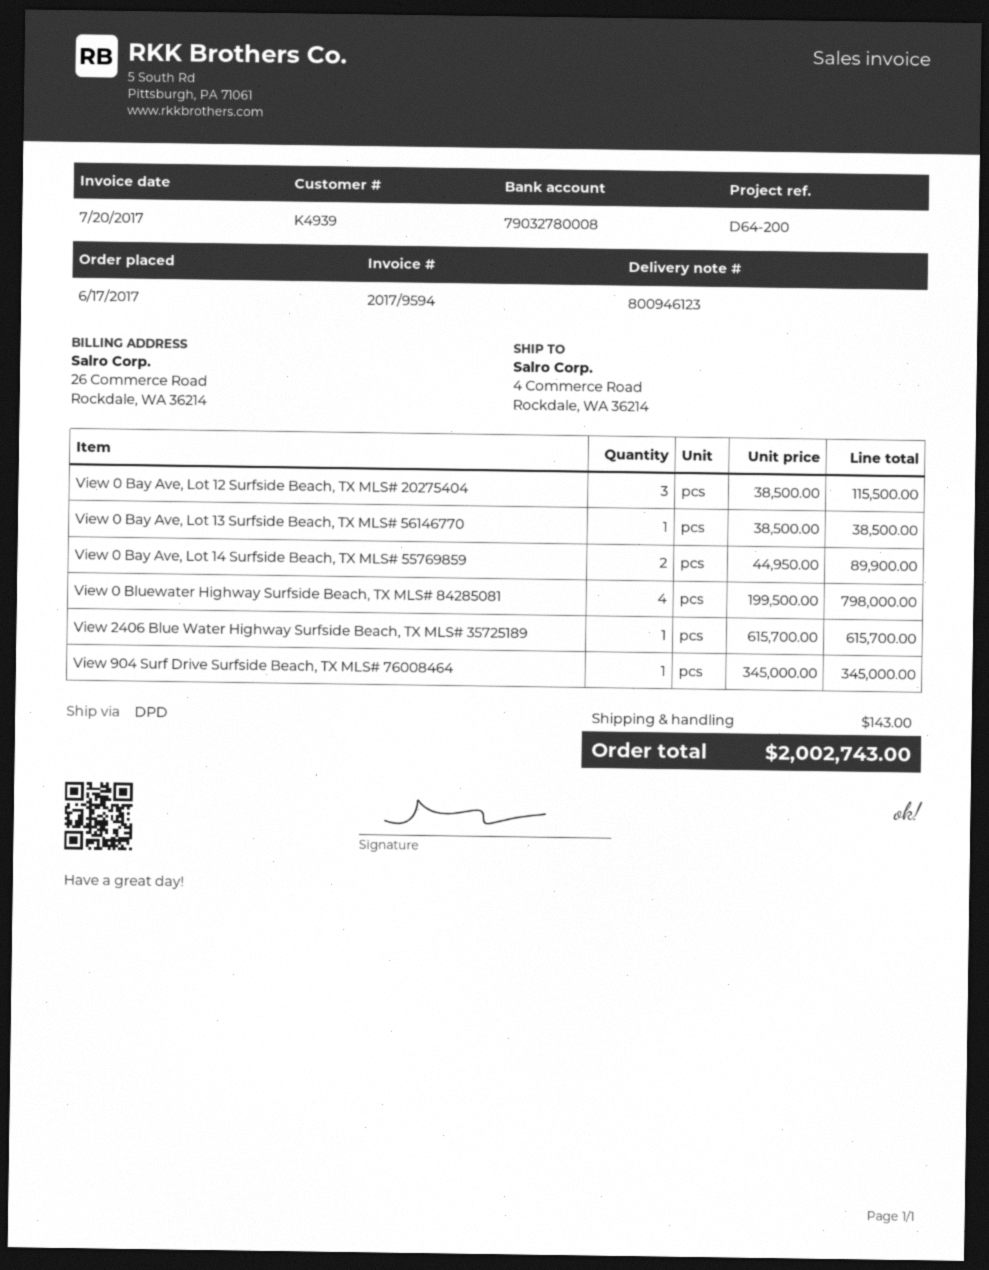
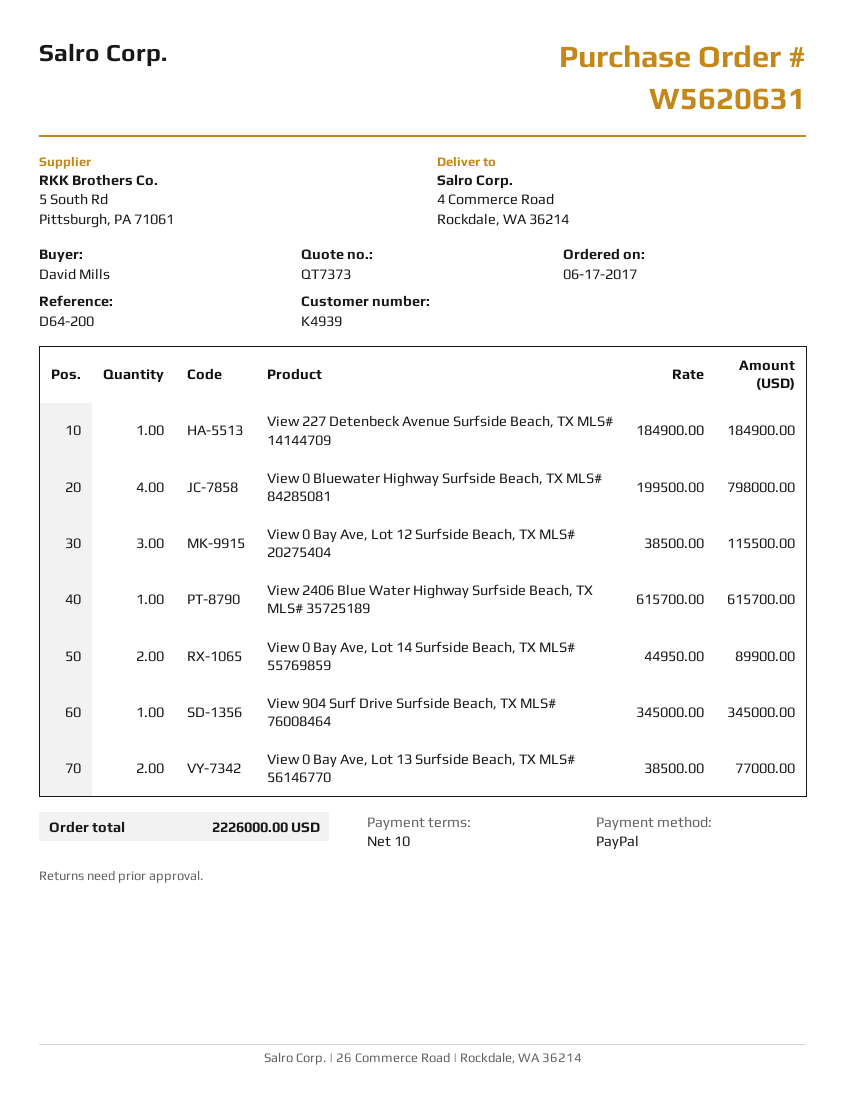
View 0 Bay Ave, Lot 13 Surfside Beach, TX MLS# 56146770: 1 x 38500.00 = 38500.00 -> 2 x 38500.00 = 77000.00
View 227 Detenbeck Avenue Surfside Beach, TX MLS# 14144709: none -> 1 x 184900.00 = 184900.00
shipping: 143.00 -> none
total: 2002743.00 -> 2226000.00

